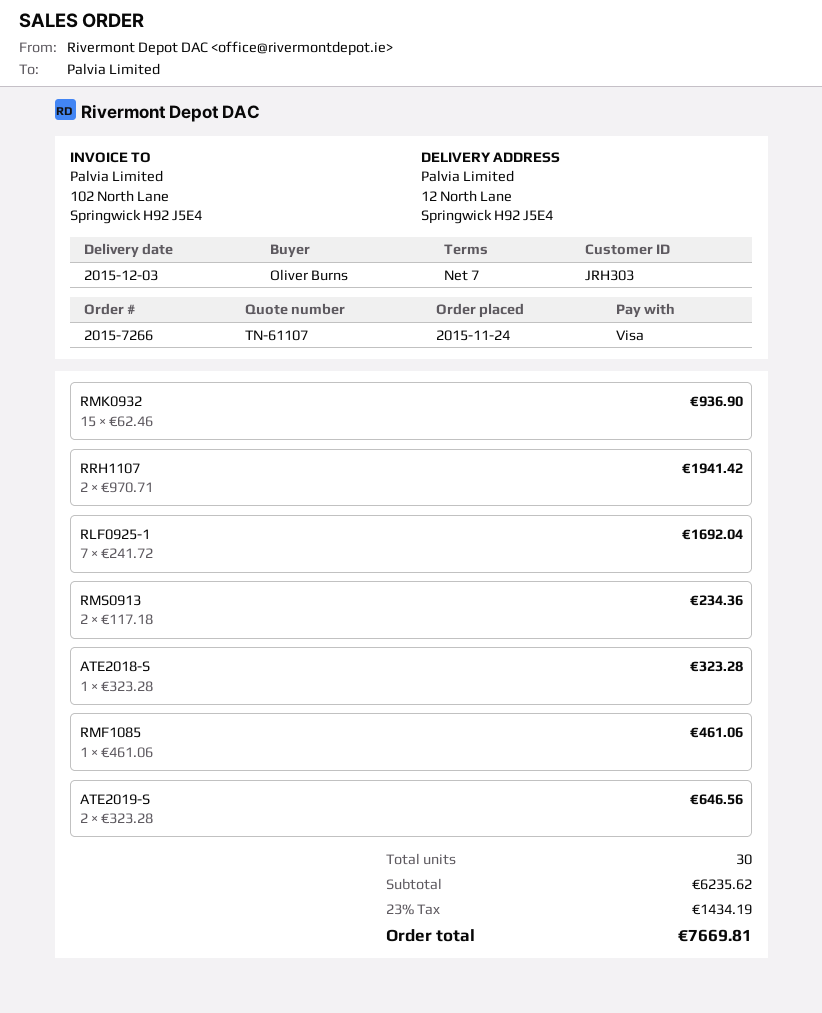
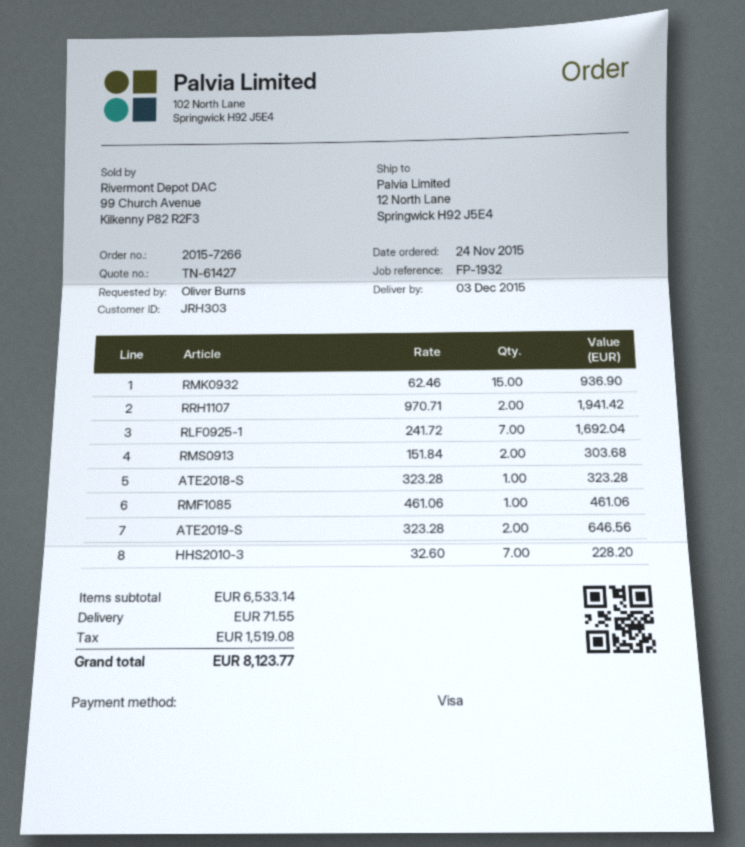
quote number: TN-61107 -> TN-61427
RMS0913: 2 x 117.18 = 234.36 -> 2 x 151.84 = 303.68
HHS2010-3: none -> 7 x 32.60 = 228.20
subtotal: 6235.62 -> 6533.14
shipping: none -> 71.55
tax: 1434.19 -> 1519.08
total: 7669.81 -> 8123.77

